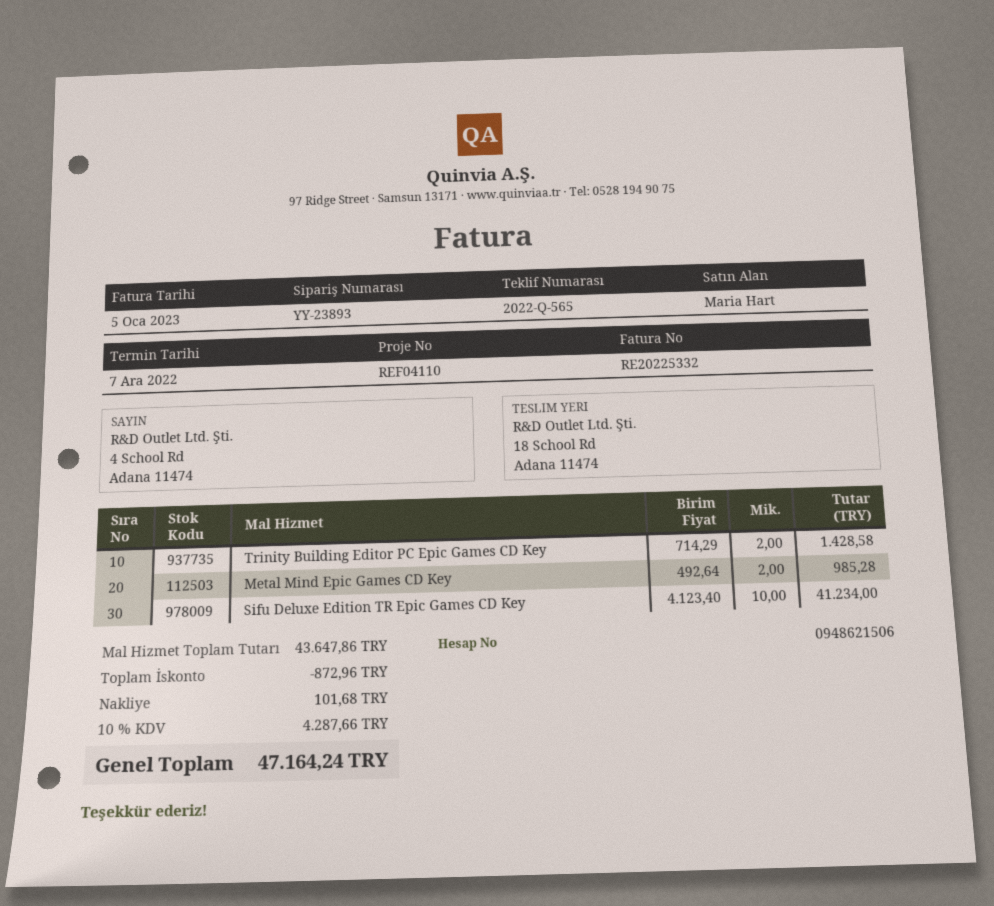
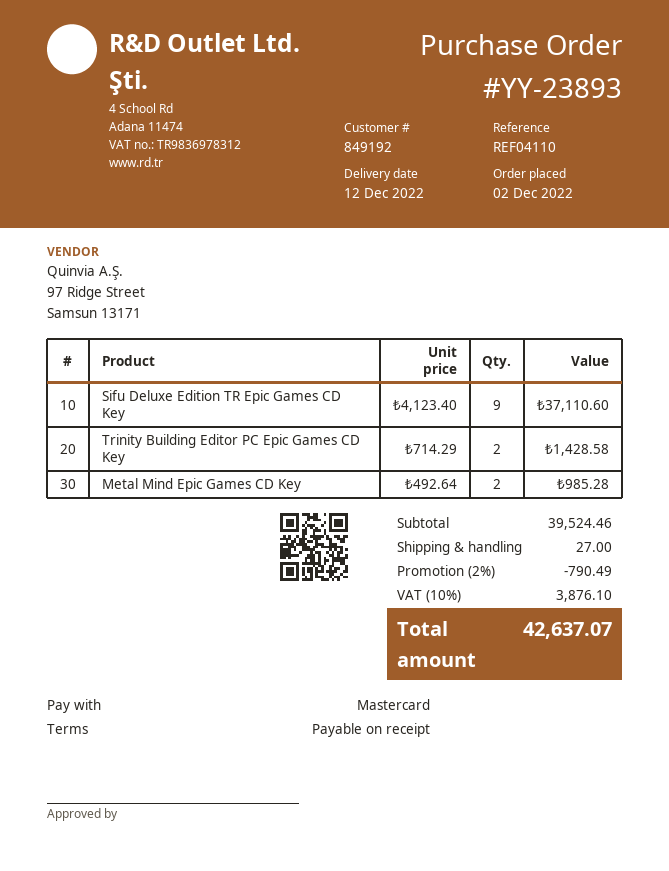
delivery date: 2022-12-07 -> 2022-12-12
Sifu Deluxe Edition TR Epic Games CD Key: 10 x 4123.40 = 41234.00 -> 9 x 4123.40 = 37110.60
subtotal: 43647.86 -> 39524.46
discount: 872.96 -> 790.49
shipping: 101.68 -> 27.00
tax: 10% = 4287.66 -> 10% = 3876.10
total: 47164.24 -> 42637.07

